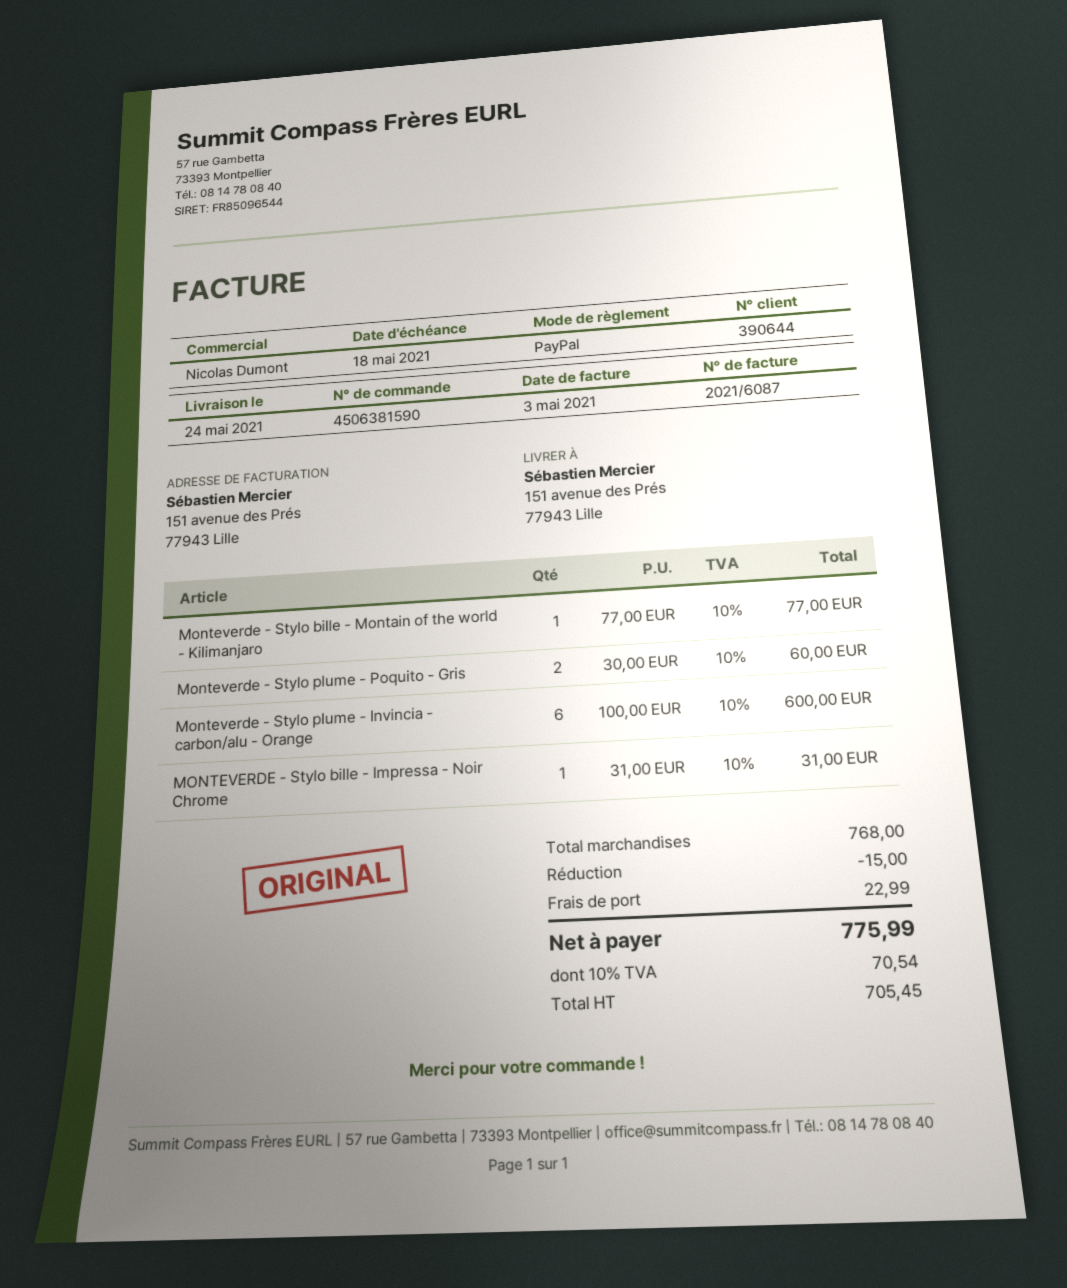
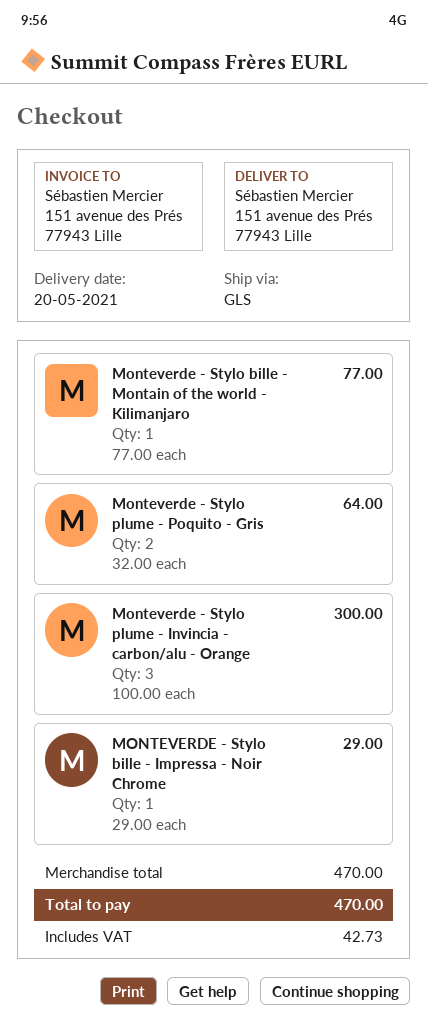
delivery date: 2021-05-24 -> 2021-05-20
Monteverde - Stylo plume - Poquito - Gris: 2 x 30.00 = 60.00 -> 2 x 32.00 = 64.00
Monteverde - Stylo plume - Invincia - carbon/alu - Orange: 6 x 100.00 = 600.00 -> 3 x 100.00 = 300.00
MONTEVERDE - Stylo bille - Impressa - Noir Chrome: 1 x 31.00 = 31.00 -> 1 x 29.00 = 29.00
subtotal: 768.00 -> 470.00
discount: 15.00 -> none
shipping: 22.99 -> none
tax: 70.54 -> 42.73
total: 775.99 -> 470.00

